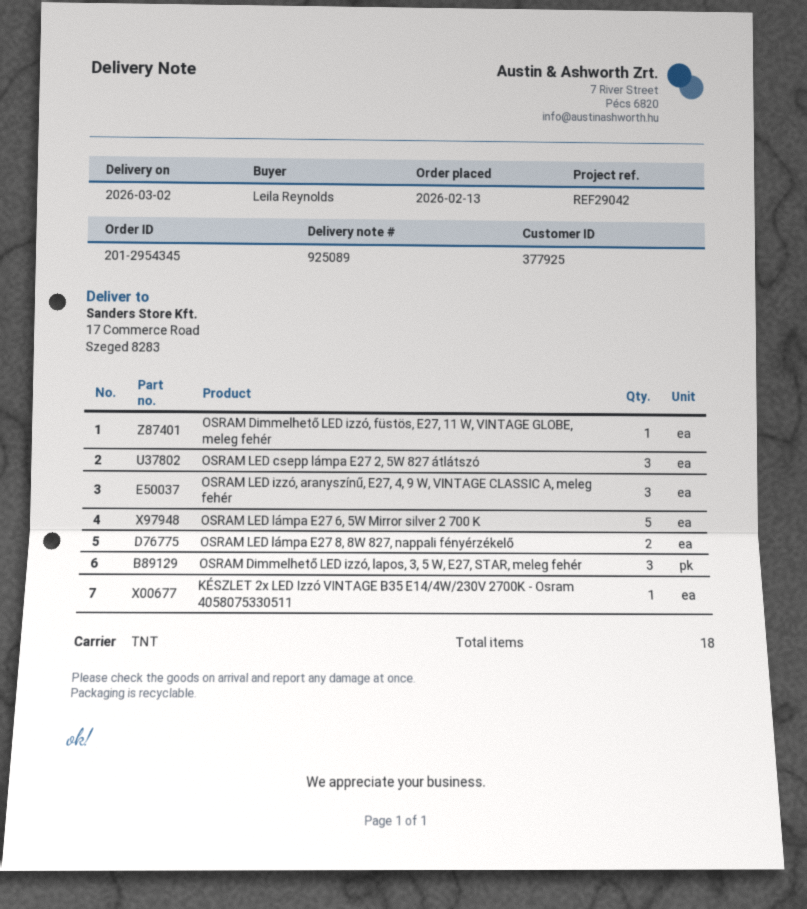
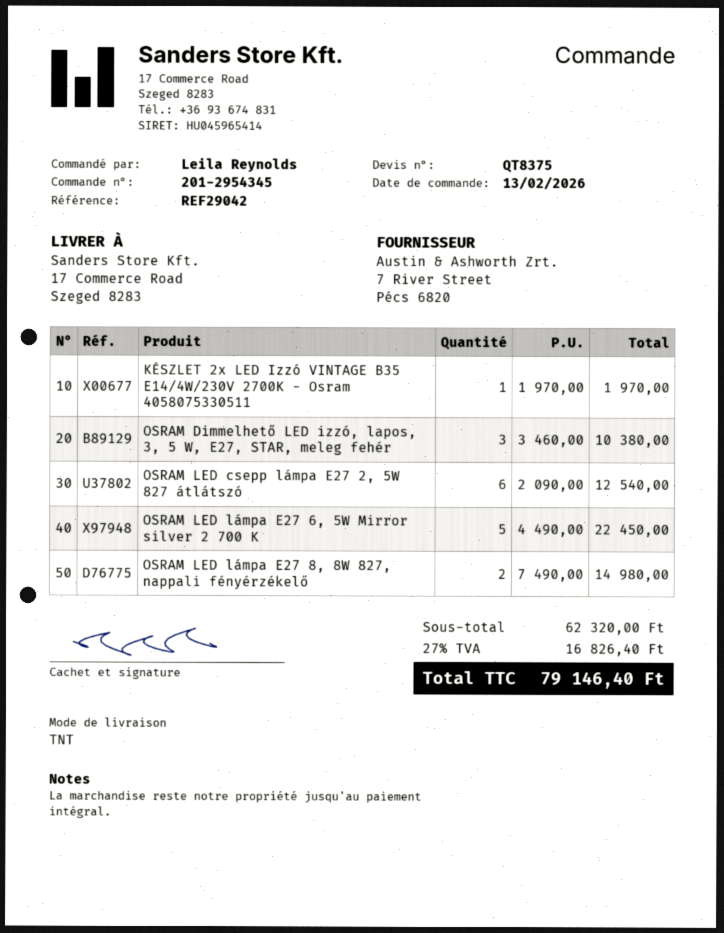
OSRAM Dimmelhető LED izzó, füstös, E27, 11 W, VINTAGE GLOBE, meleg fehér: 1 -> none
OSRAM LED csepp lámpa E27 2, 5W 827 átlátszó: 3 -> 6
OSRAM LED izzó, aranyszínű, E27, 4, 9 W, VINTAGE CLASSIC A, meleg fehér: 3 -> none

